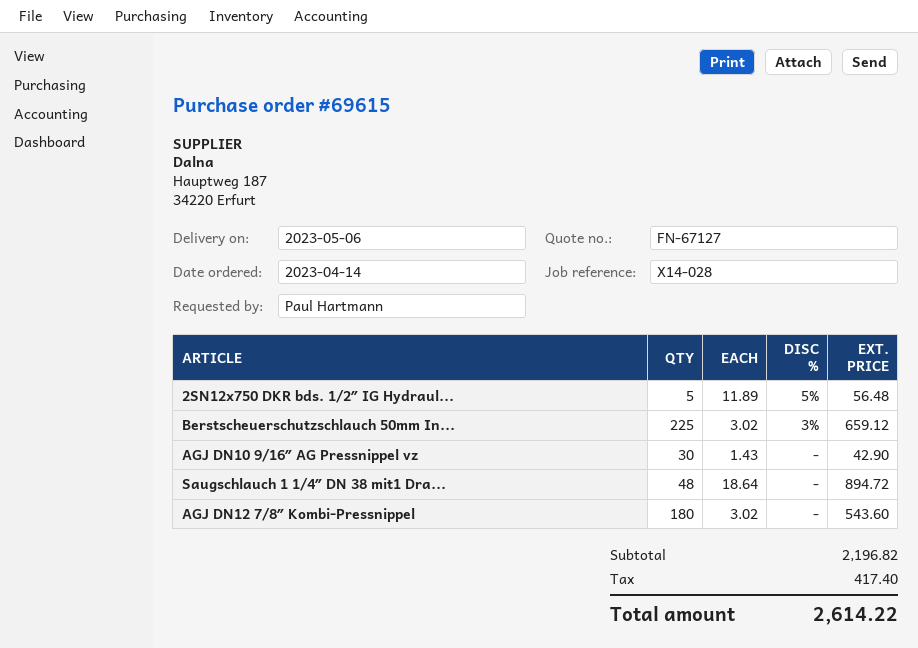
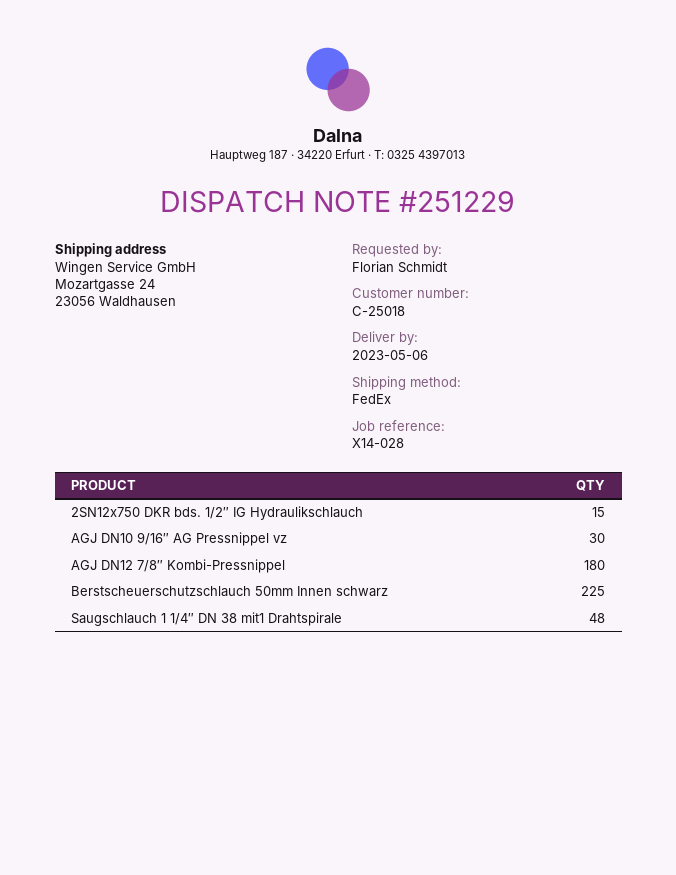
ordered by: Paul Hartmann -> Florian Schmidt
2SN12x750 DKR bds. 1/2″ IG Hydraul...: 5 -> 15

